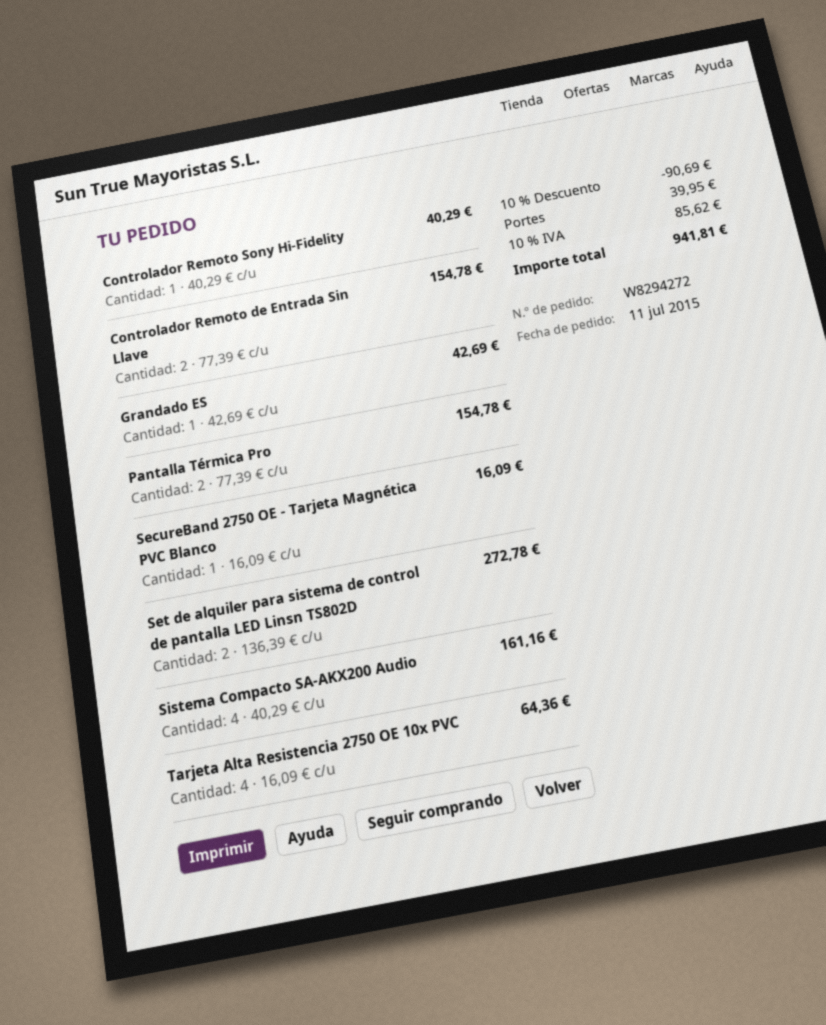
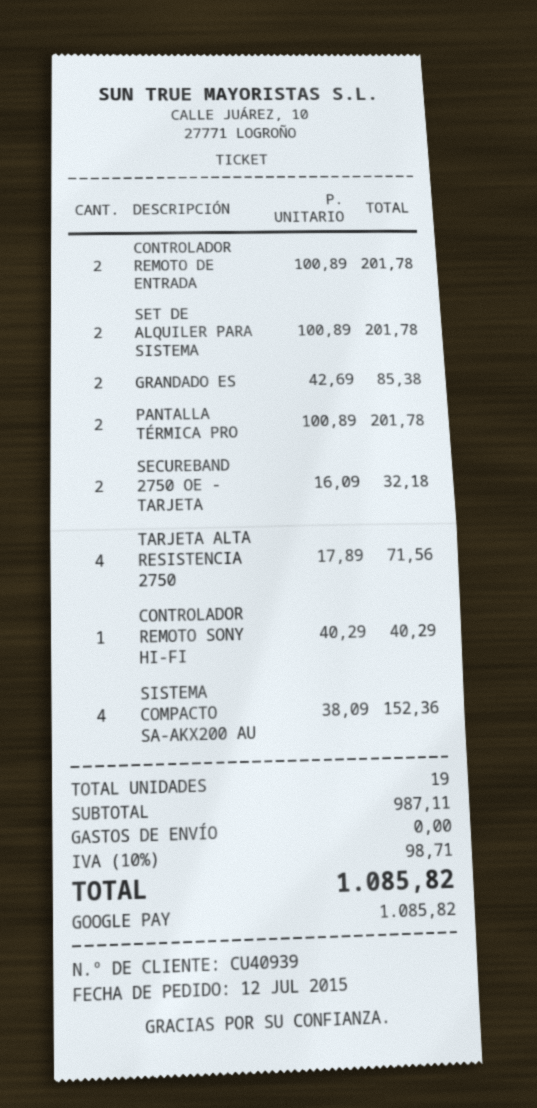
order date: 2015-07-11 -> 2015-07-12
Controlador Remoto de Entrada Sin Llave: 2 x 77.39 = 154.78 -> 2 x 100.89 = 201.78
Grandado ES: 1 x 42.69 = 42.69 -> 2 x 42.69 = 85.38
Pantalla Térmica Pro: 2 x 77.39 = 154.78 -> 2 x 100.89 = 201.78
SecureBand 2750 OE - Tarjeta Magnética PVC Blanco: 1 x 16.09 = 16.09 -> 2 x 16.09 = 32.18
Set de alquiler para sistema de control de pantalla LED Linsn TS802D: 2 x 136.39 = 272.78 -> 2 x 100.89 = 201.78
Sistema Compacto SA‑AKX200 Audio: 4 x 40.29 = 161.16 -> 4 x 38.09 = 152.36
Tarjeta Alta Resistencia 2750 OE 10x PVC: 4 x 16.09 = 64.36 -> 4 x 17.89 = 71.56
discount: 10% = 90.69 -> none
shipping: 39.95 -> 0.00
tax: 10% = 85.62 -> 10% = 98.71
total: 941.81 -> 1085.82

